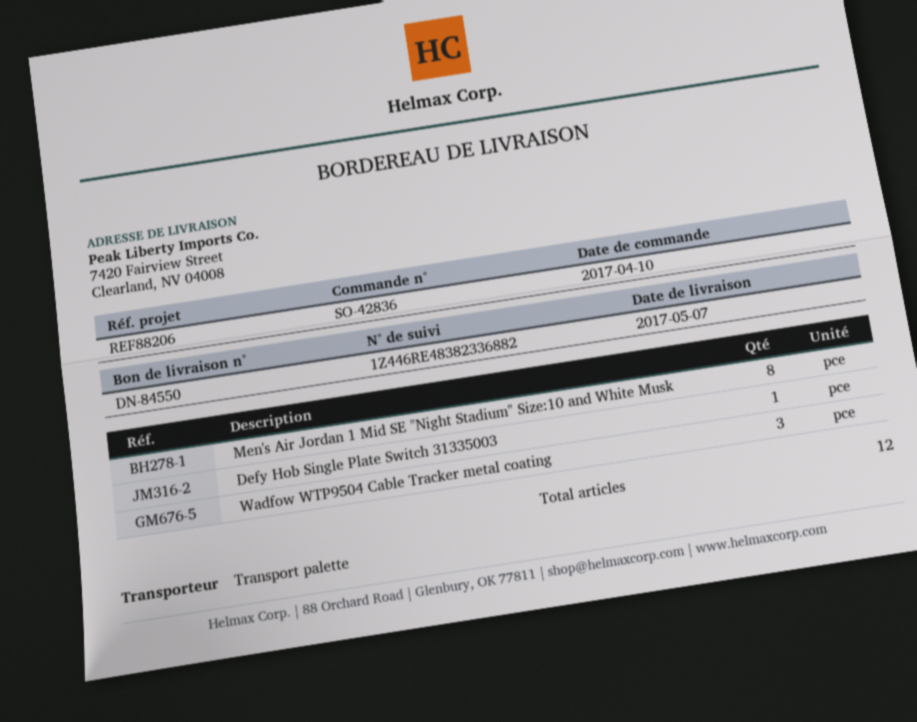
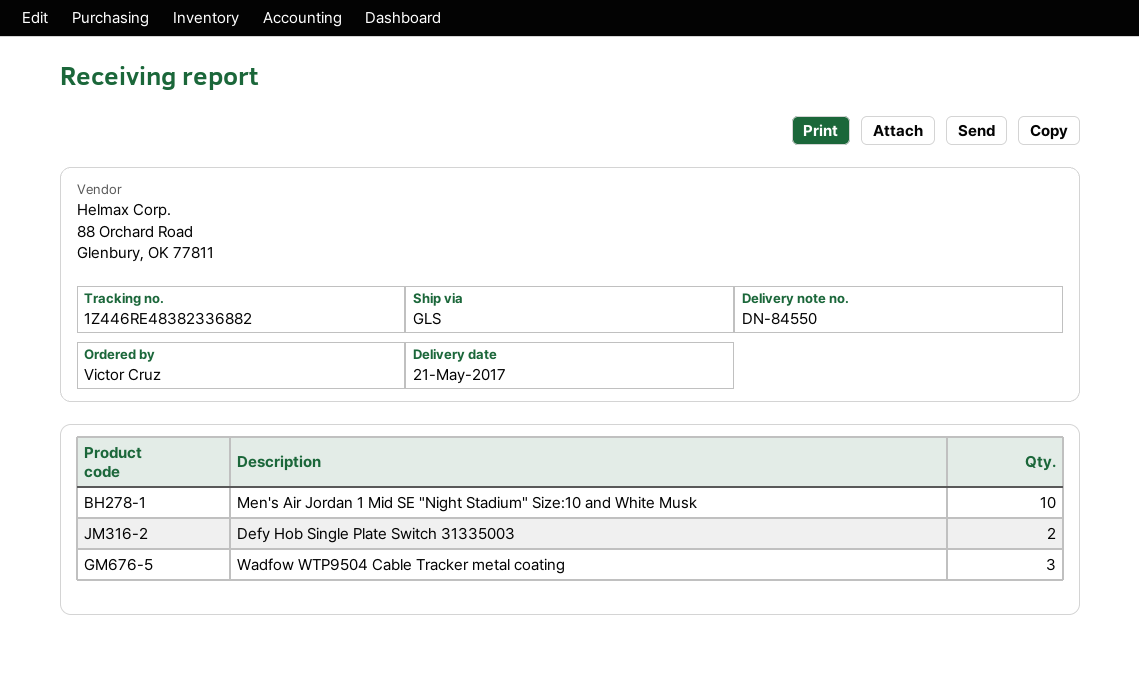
delivery date: 2017-05-07 -> 2017-05-21
shipping method: pallet freight -> GLS
Men's Air Jordan 1 Mid SE "Night Stadium" Size:10 and White Musk: 8 -> 10
Defy Hob Single Plate Switch 31335003: 1 -> 2

